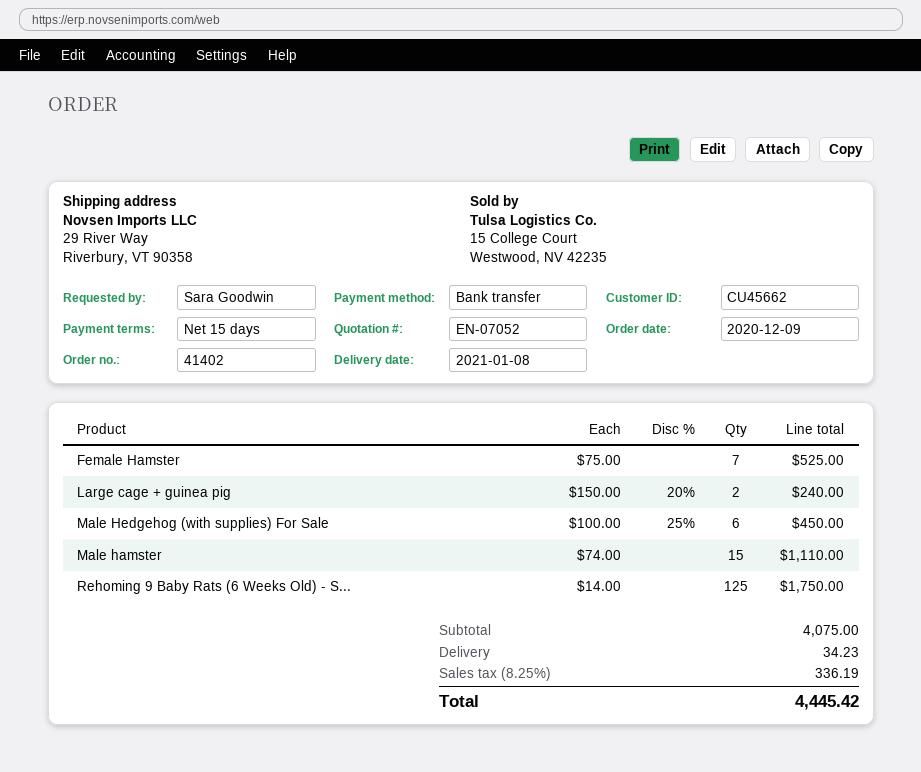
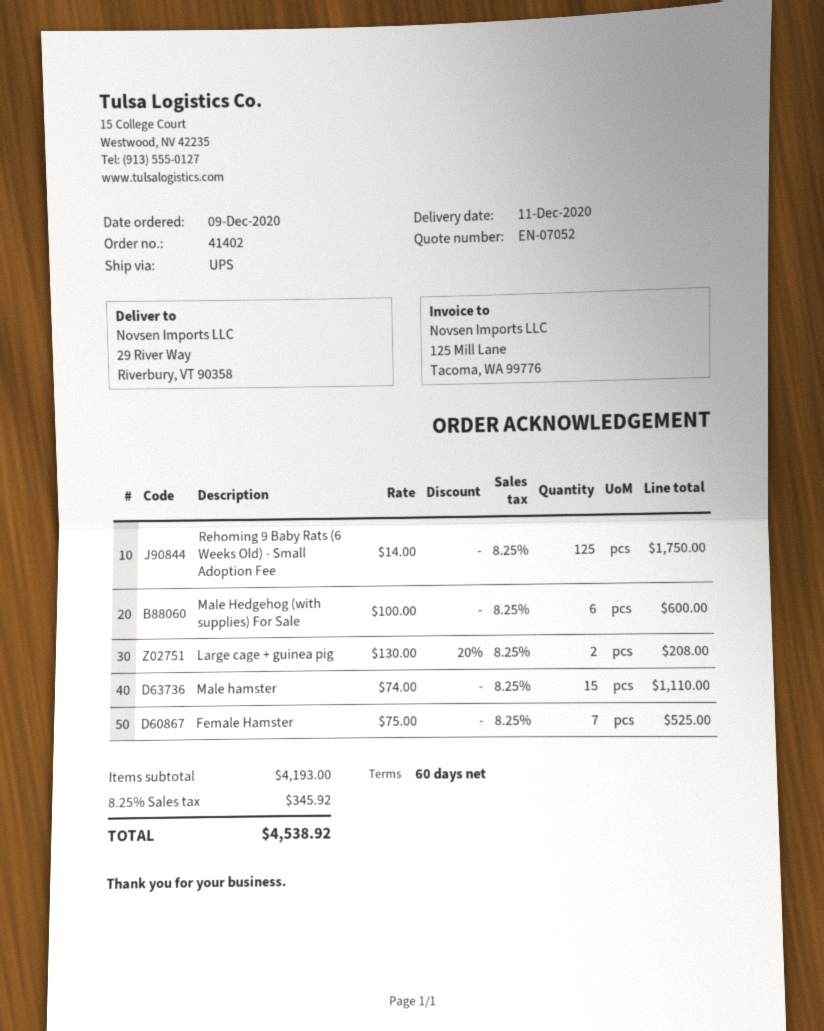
delivery date: 2021-01-08 -> 2020-12-11
payment terms: 15 days -> 60 days
Large cage + guinea pig: 2 x 150.00 - 20% = 240.00 -> 2 x 130.00 - 20% = 208.00
Male Hedgehog (with supplies) For Sale: 6 x 100.00 - 25% = 450.00 -> 6 x 100.00 = 600.00
subtotal: 4075.00 -> 4193.00
shipping: 34.23 -> none
tax: 8.25% = 336.19 -> 8.25% = 345.92
total: 4445.42 -> 4538.92

